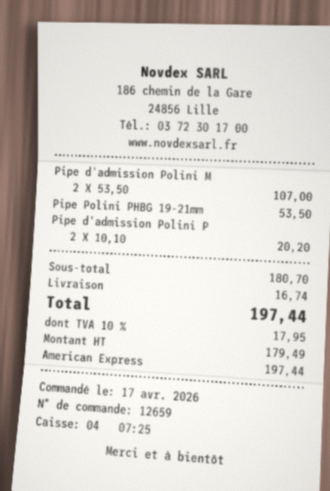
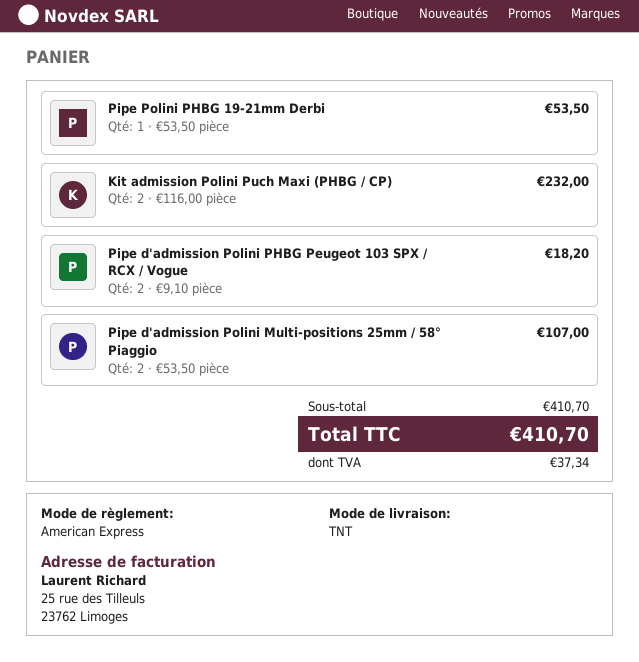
Pipe d'admission Polini P: 2 x 10.10 = 20.20 -> 2 x 9.10 = 18.20
Kit admission Polini Puch Maxi (PHBG / CP): none -> 2 x 116.00 = 232.00
subtotal: 180.70 -> 410.70
shipping: 16.74 -> none
tax: 17.95 -> 37.34
total: 197.44 -> 410.70

